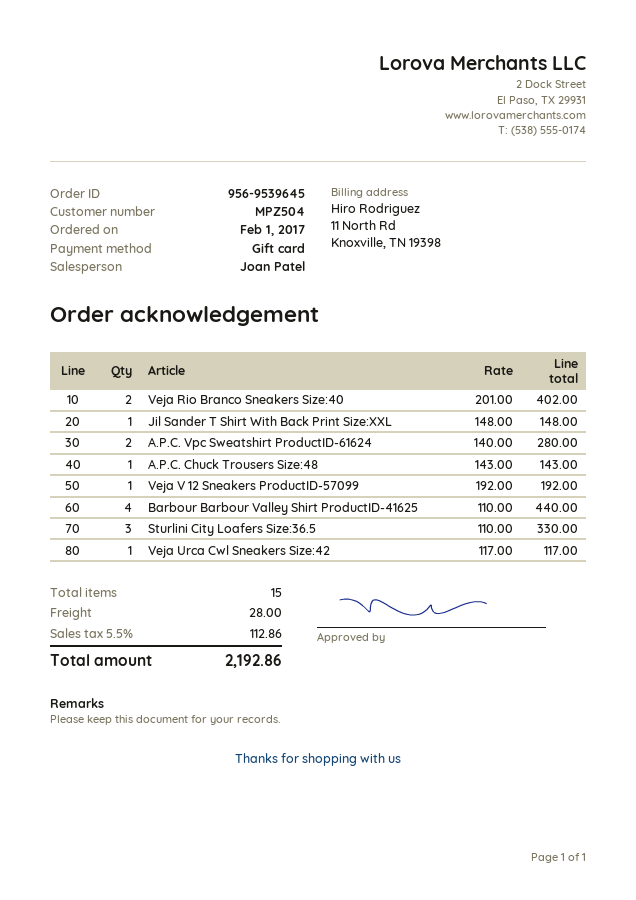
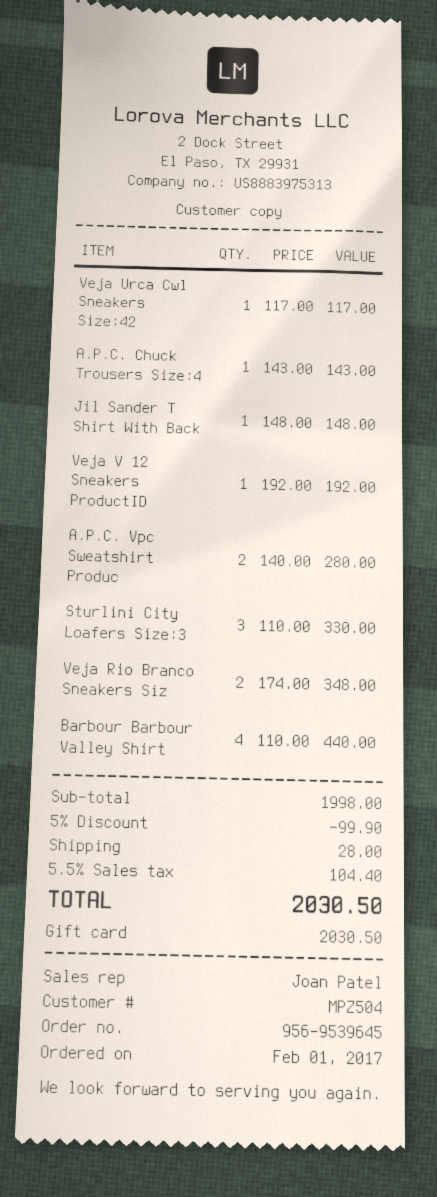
Veja Rio Branco Sneakers Size:40: 2 x 201.00 = 402.00 -> 2 x 174.00 = 348.00
discount: none -> 5% = 99.90
tax: 5.5% = 112.86 -> 5.5% = 104.40
total: 2192.86 -> 2030.50

